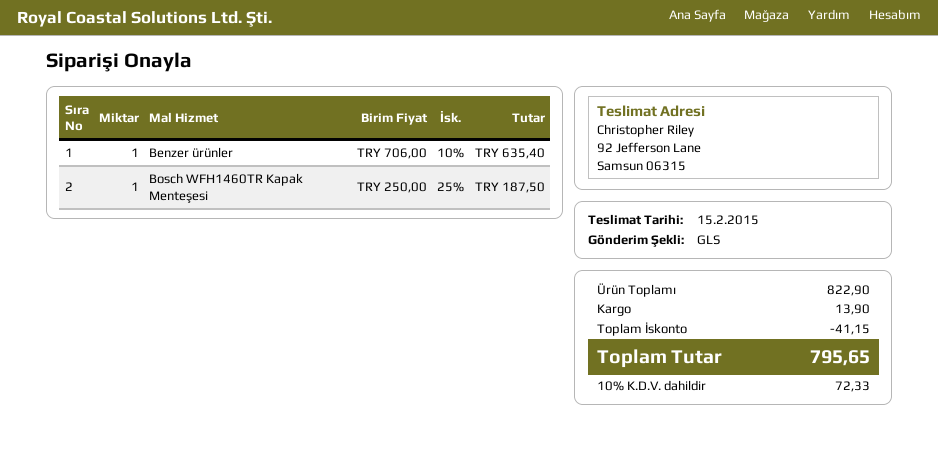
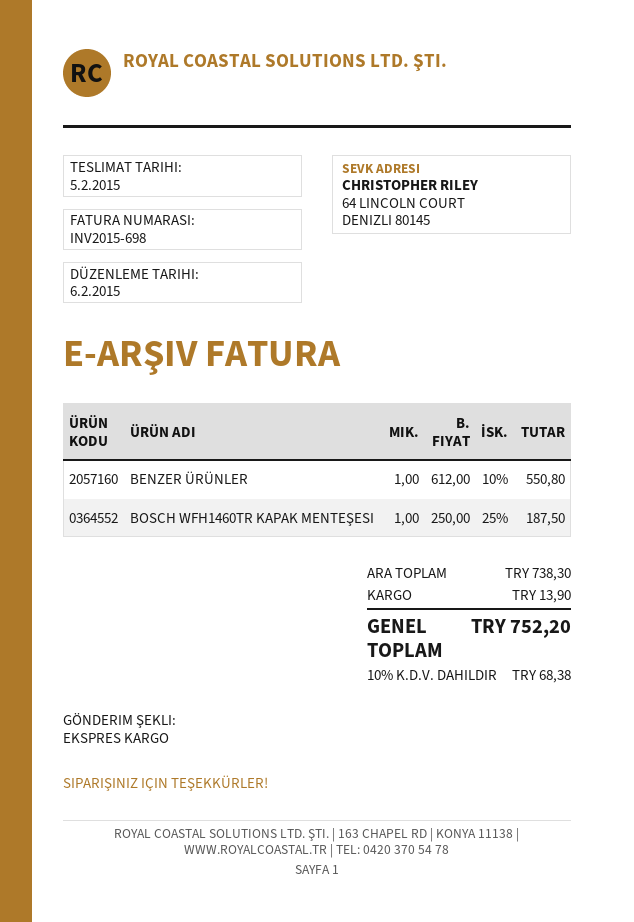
delivery date: 2015-02-15 -> 2015-02-05
shipping method: GLS -> express
ship to: 92 Jefferson Lane, Samsun 06315 -> 64 LINCOLN COURT, DENIZLI 80145
Benzer ürünler: 1 x 706.00 - 10% = 635.40 -> 1 x 612.00 - 10% = 550.80
subtotal: 822.90 -> 738.30
discount: 41.15 -> none
tax: 10% = 72.33 -> 10% = 68.38
total: 795.65 -> 752.20

